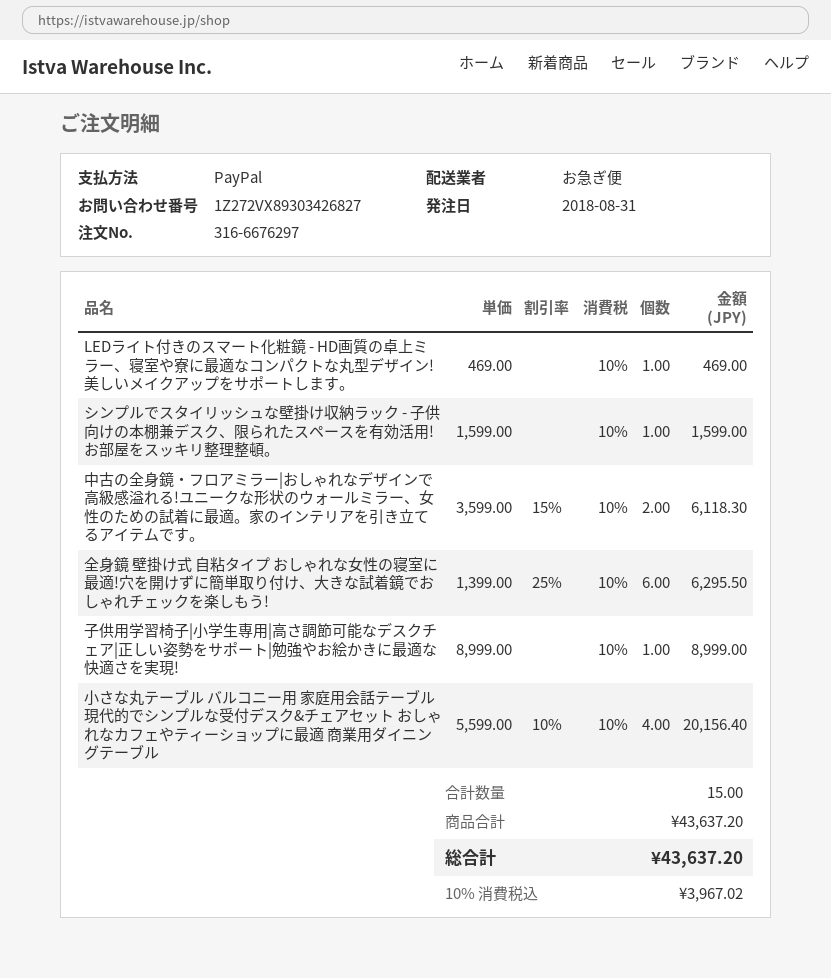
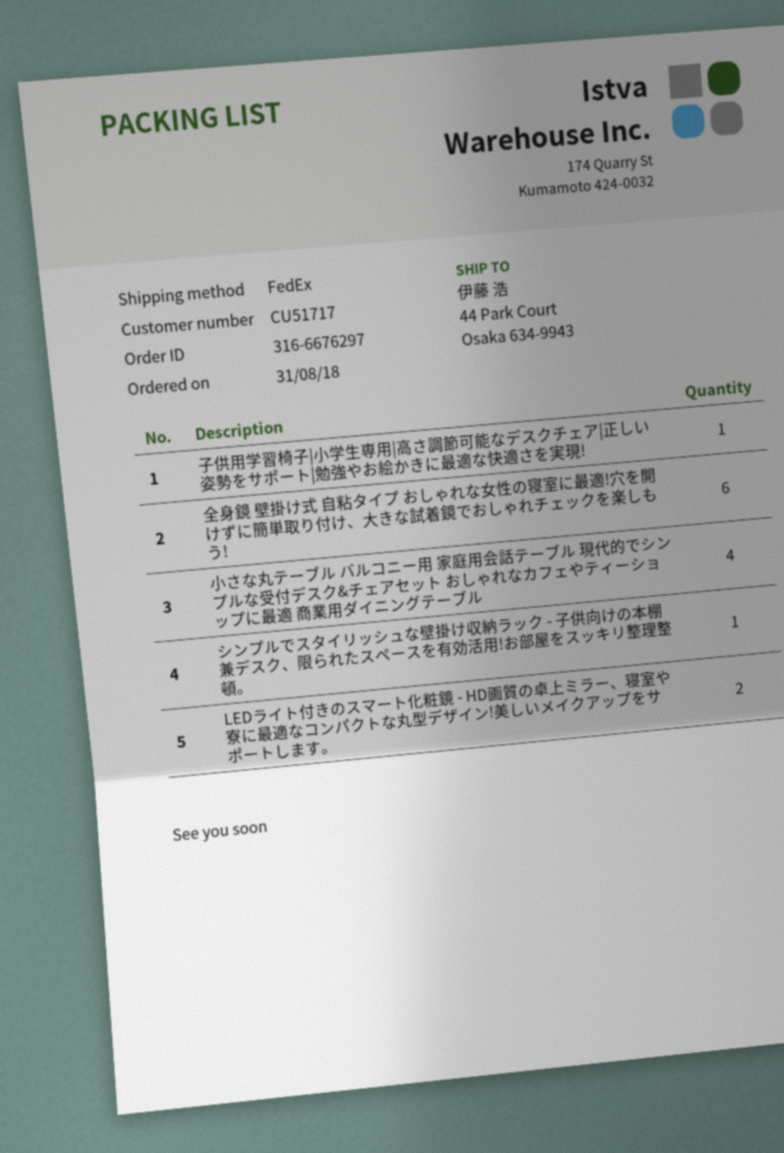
shipping method: express -> FedEx
LEDライト付きのスマート化粧鏡 - HD画質の卓上ミラー、寝室や寮に最適なコンパクトな丸型デザイン!美しいメイクアップをサポートします。: 1 -> 2
中古の全身鏡・フロアミラー|おしゃれなデザインで高級感溢れる!ユニークな形状のウォールミラー、女性のための試着に最適。家のインテリアを引き立てるアイテムです。: 2 -> none

